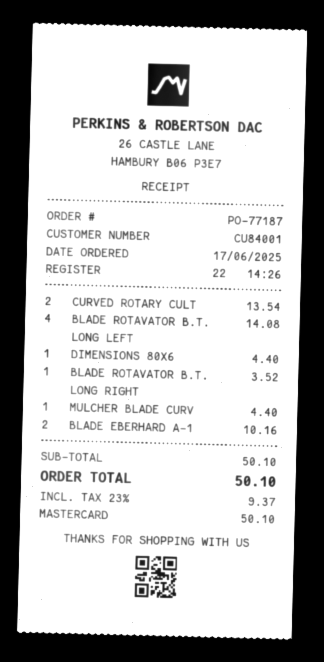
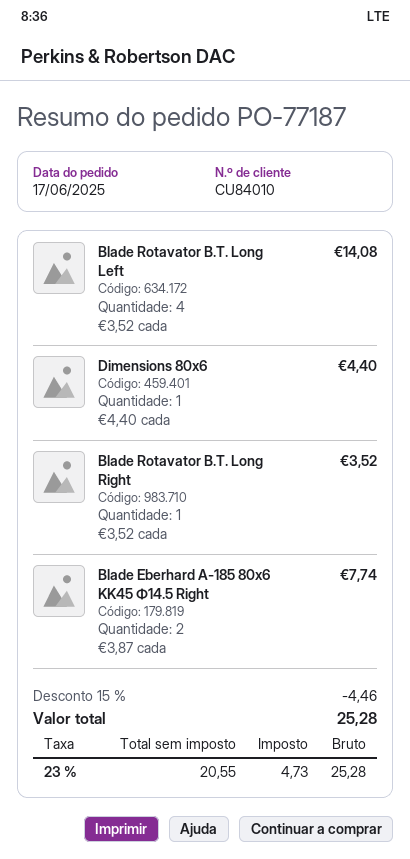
customer number: CU84001 -> CU84010
CURVED ROTARY CULT: 2 for 13.54 -> none
MULCHER BLADE CURV: 1 for 4.40 -> none
BLADE EBERHARD A-1: 2 for 10.16 -> 2 for 7.74
discount: none -> 15% = 4.46
tax: 23% = 9.37 -> 23% = 4.73
total: 50.10 -> 25.28

